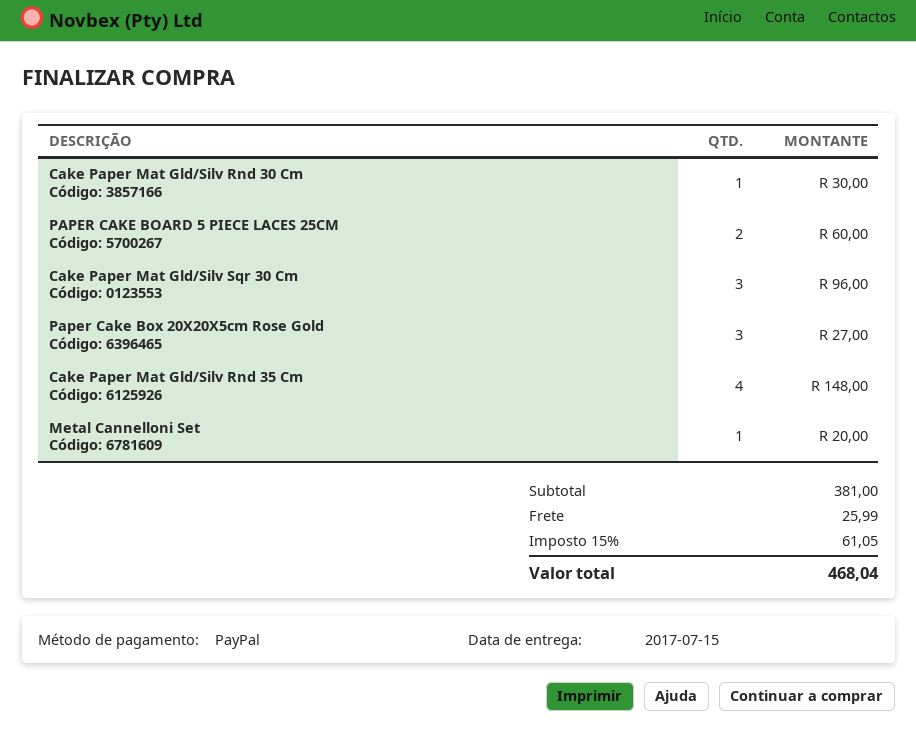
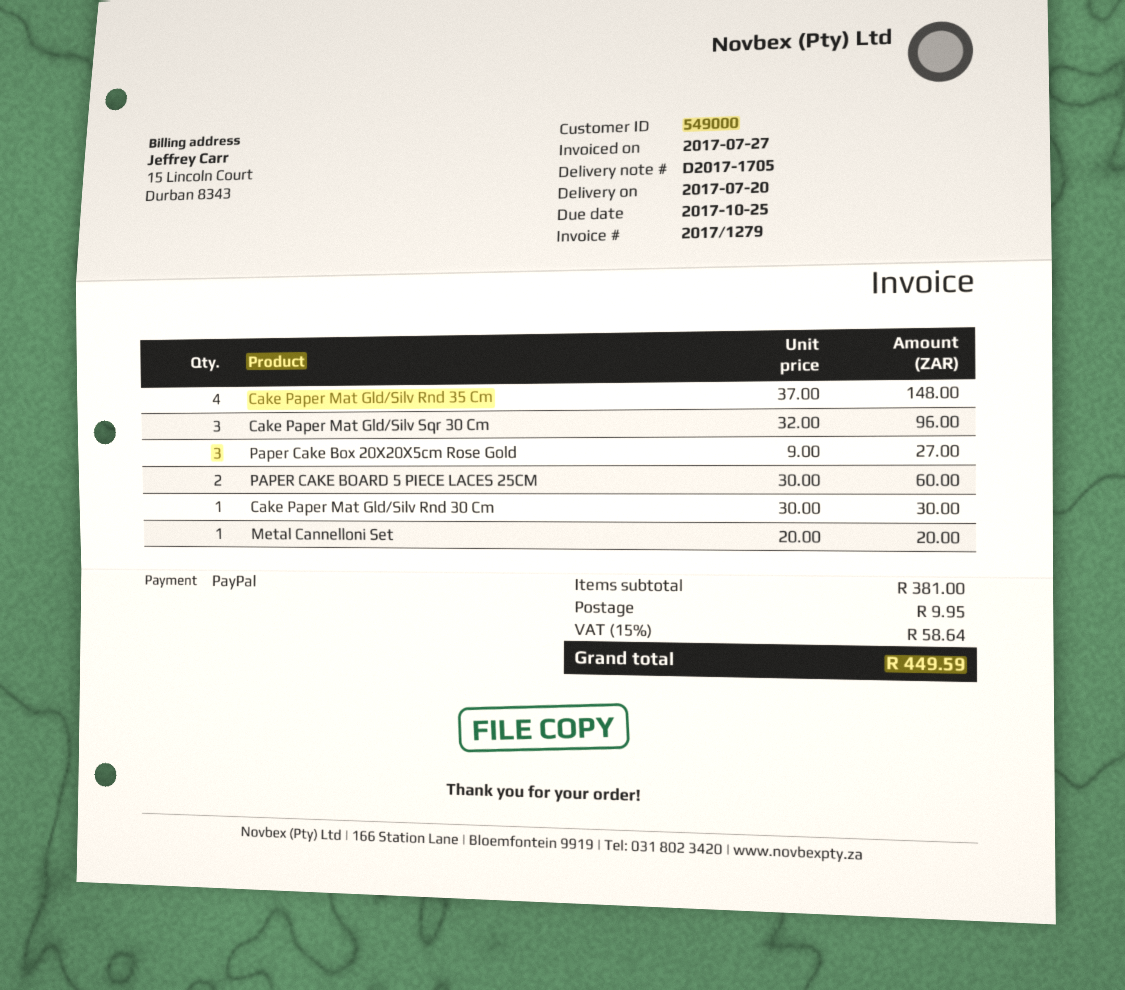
delivery date: 2017-07-15 -> 2017-07-20
shipping: 25.99 -> 9.95
tax: 15% = 61.05 -> 15% = 58.64
total: 468.04 -> 449.59

